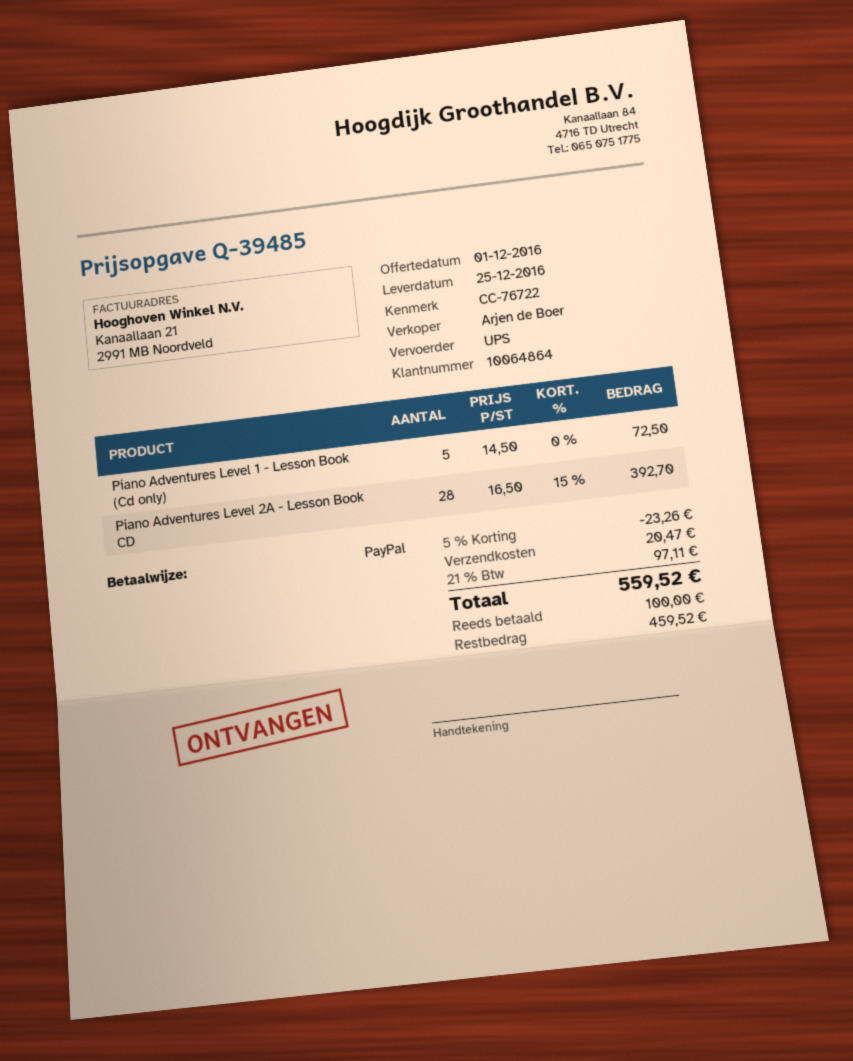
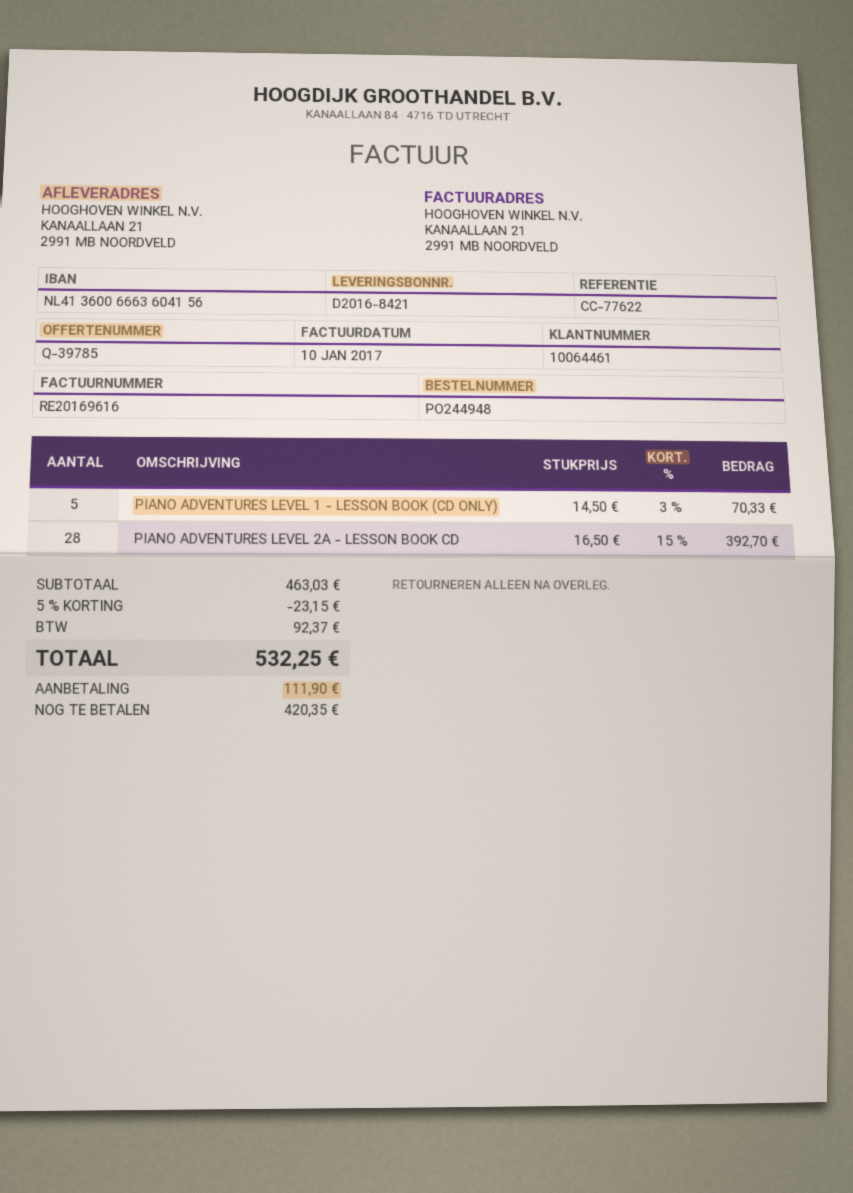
quote number: Q-39485 -> Q-39785
customer number: 10064864 -> 10064461
reference: CC-76722 -> CC-77622
Piano Adventures Level 1 - Lesson Book (Cd only): 5 x 14.50 = 72.50 -> 5 x 14.50 - 3% = 70.33
discount: 5% = 23.26 -> 5% = 23.15
shipping: 20.47 -> none
tax: 97.11 -> 92.37
total: 559.52 -> 532.25
deposit: 100.00 -> 111.90
balance: 459.52 -> 420.35

